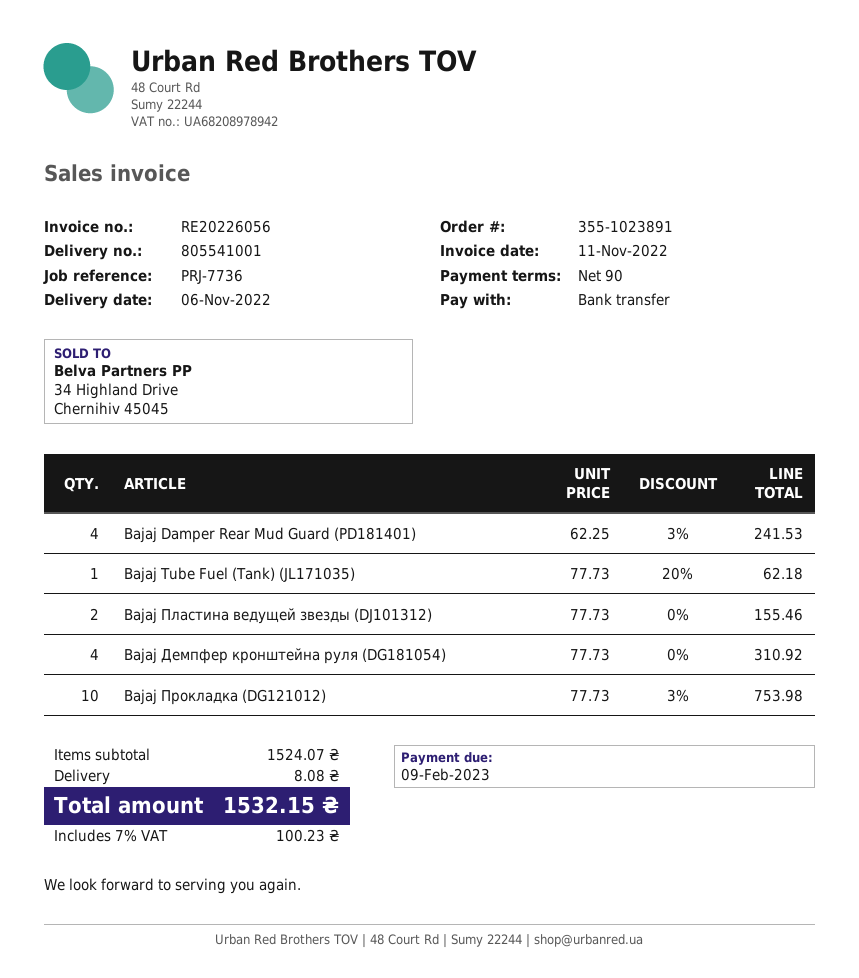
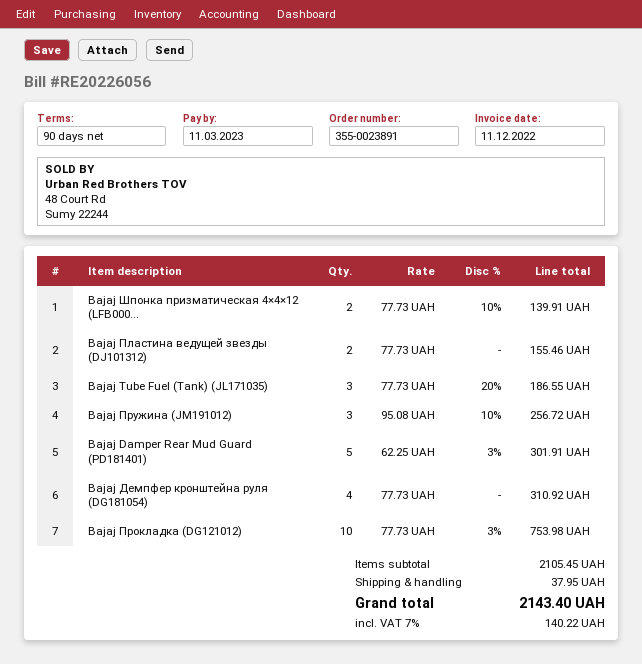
order number: 355-1023891 -> 355-0023891
invoice date: 2022-11-11 -> 2022-12-11
due date: 2023-02-09 -> 2023-03-11
Bajaj Damper Rear Mud Guard (PD181401): 4 x 62.25 - 3% = 241.53 -> 5 x 62.25 - 3% = 301.91
Bajaj Tube Fuel (Tank) (JL171035): 1 x 77.73 - 20% = 62.18 -> 3 x 77.73 - 20% = 186.55
Bajaj Шпонка призматическая 4×4×12 (LFB000...: none -> 2 x 77.73 - 10% = 139.91
Bajaj Пружина (JM191012): none -> 3 x 95.08 - 10% = 256.72
subtotal: 1524.07 -> 2105.45
shipping: 8.08 -> 37.95
tax: 7% = 100.23 -> 7% = 140.22
total: 1532.15 -> 2143.40

